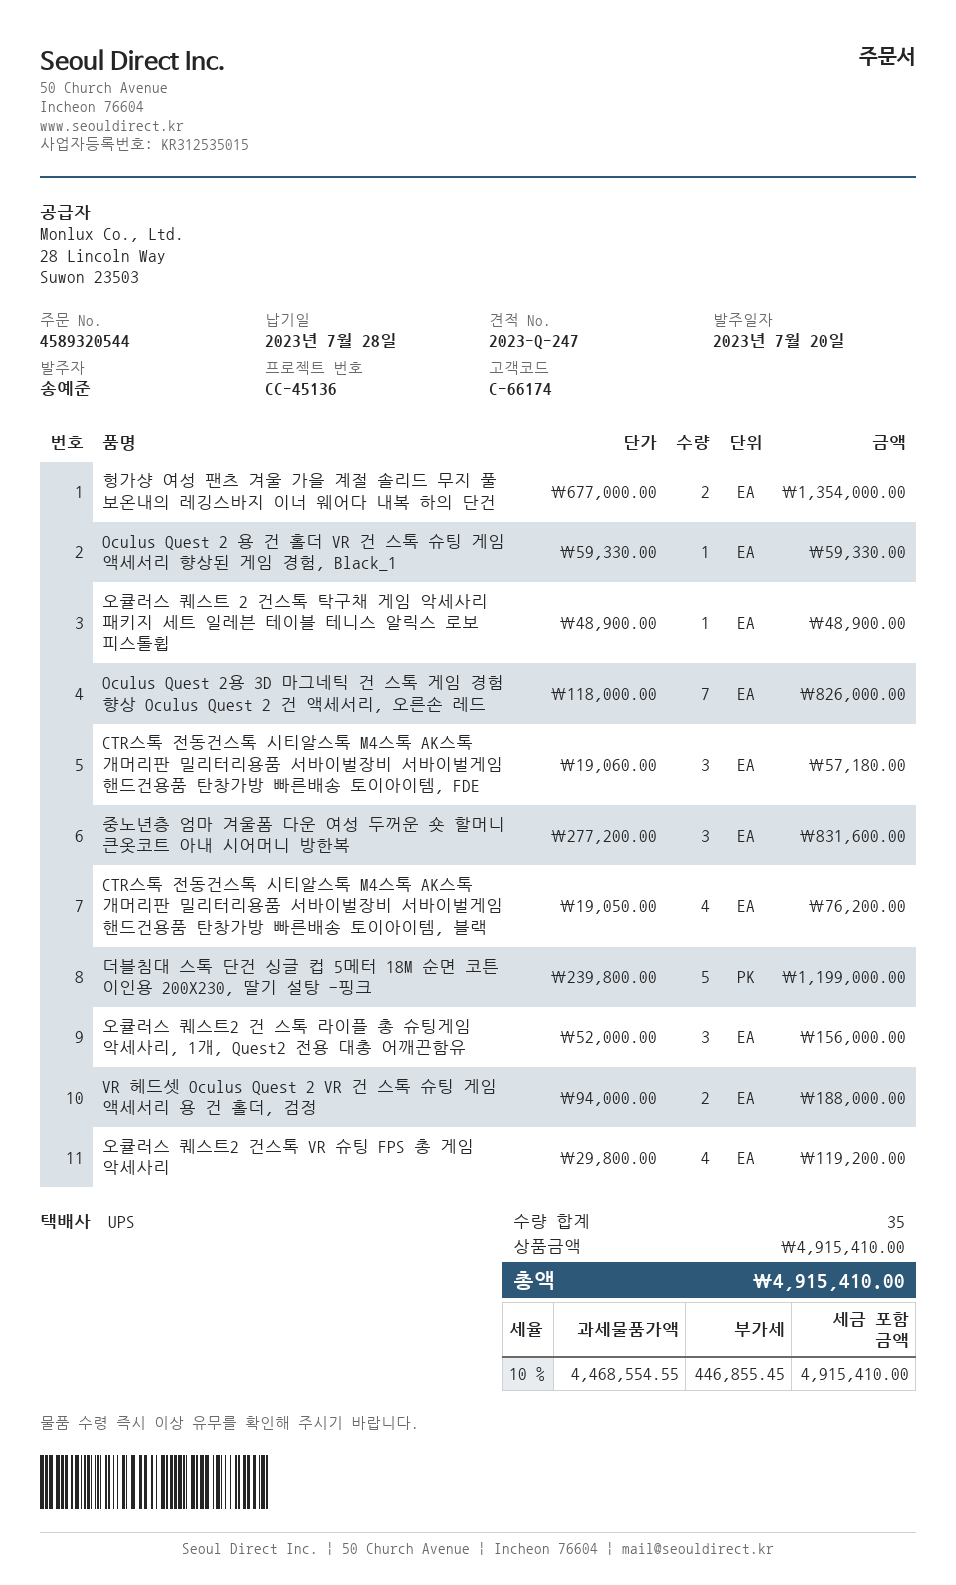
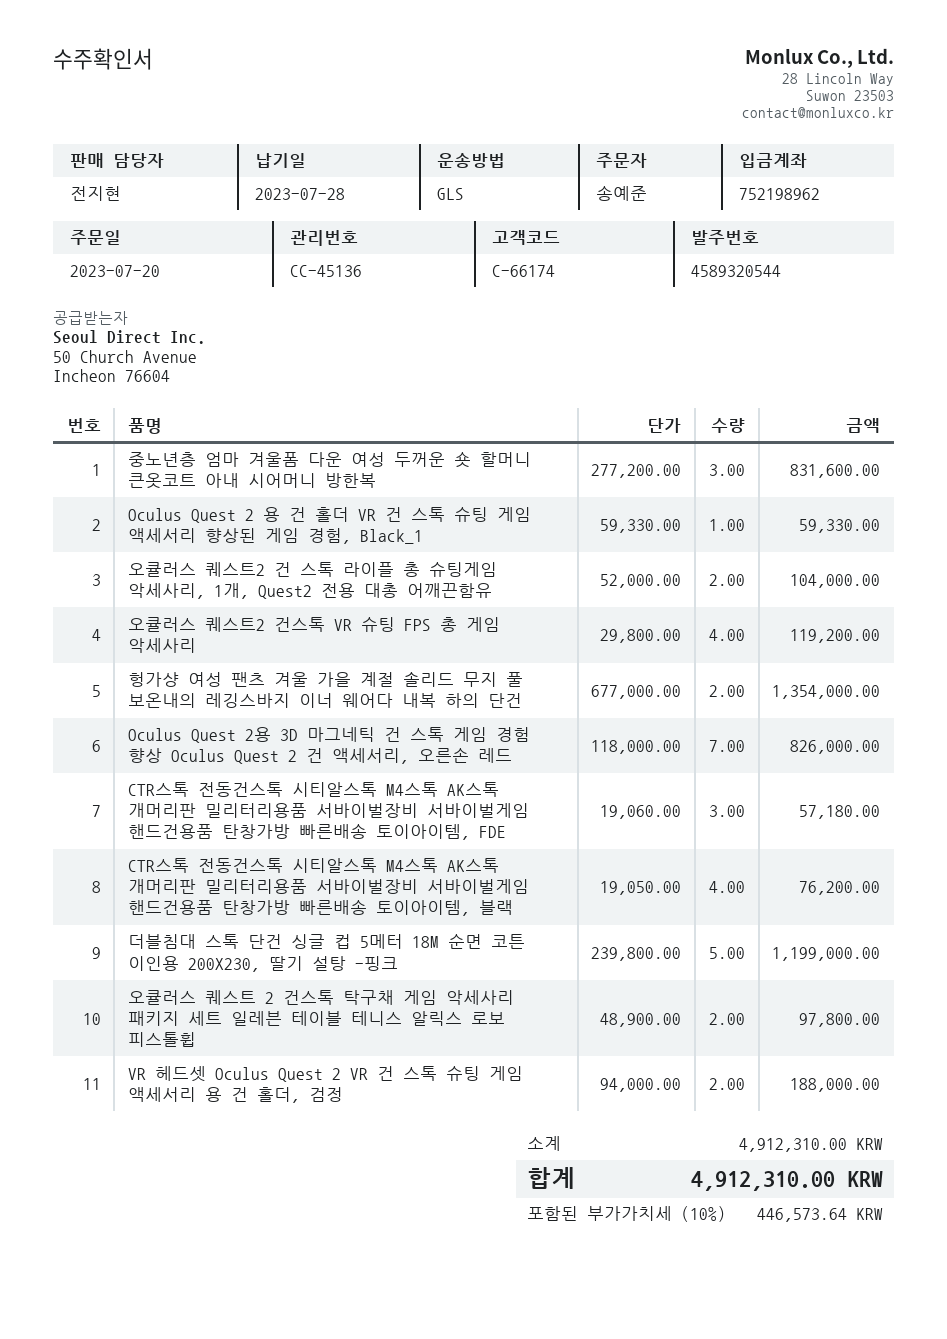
shipping method: UPS -> GLS
오큘러스 퀘스트 2 건스톡 탁구채 게임 악세사리 패키지 세트 일레븐 테이블 테니스 알릭스 로보 피스톨휩: 1 x 48900.00 = 48900.00 -> 2 x 48900.00 = 97800.00
오큘러스 퀘스트2 건 스톡 라이플 총 슈팅게임 악세사리, 1개, Quest2 전용 대총 어깨끈함유: 3 x 52000.00 = 156000.00 -> 2 x 52000.00 = 104000.00
subtotal: 4915410.00 -> 4912310.00
tax: 10% = 446855.45 -> 10% = 446573.64
total: 4915410.00 -> 4912310.00

